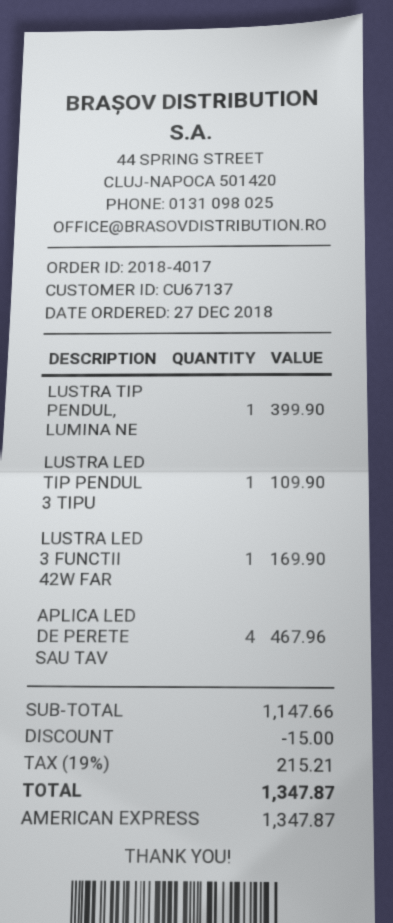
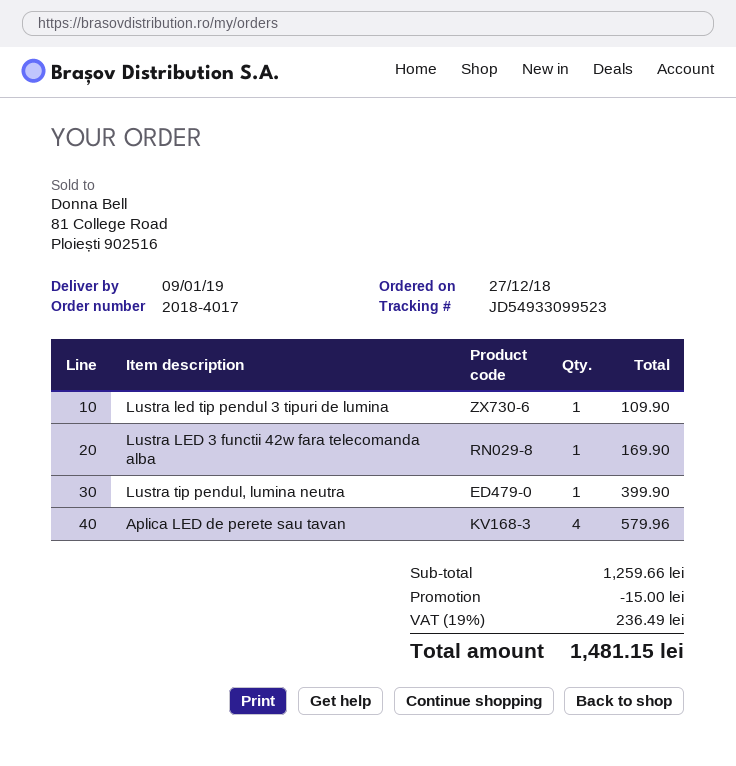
APLICA LED DE PERETE SAU TAV: 4 for 467.96 -> 4 for 579.96
subtotal: 1147.66 -> 1259.66
tax: 19% = 215.21 -> 19% = 236.49
total: 1347.87 -> 1481.15

